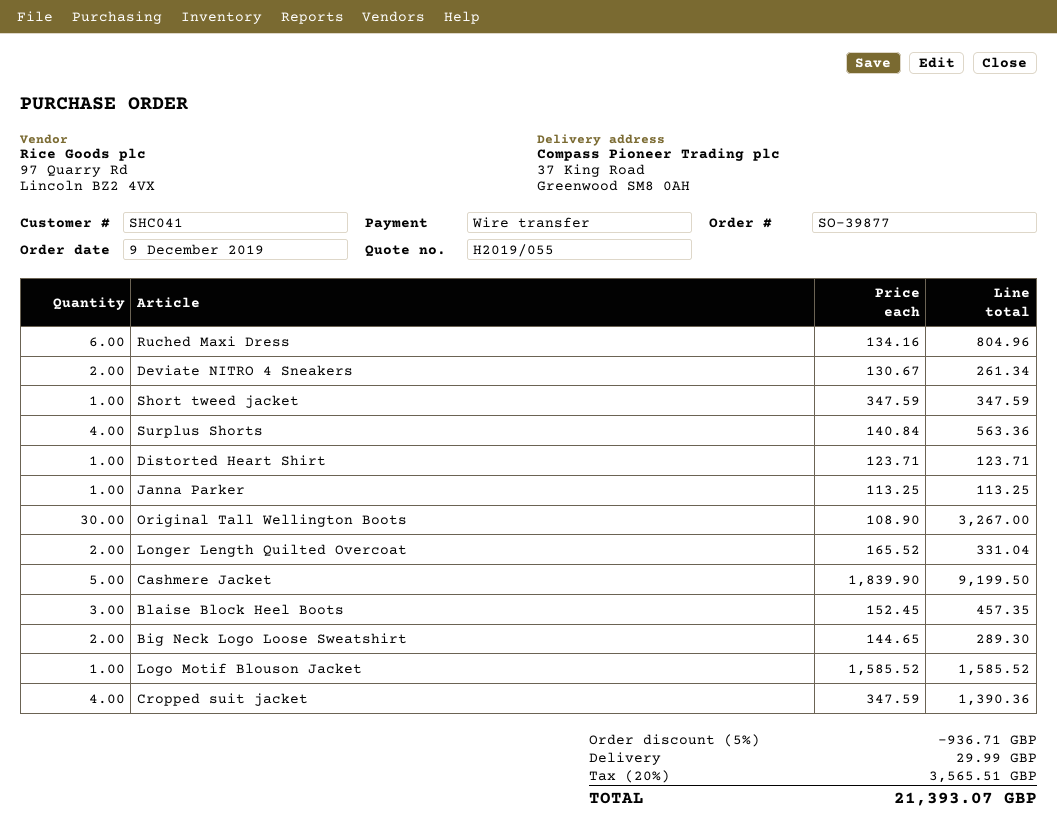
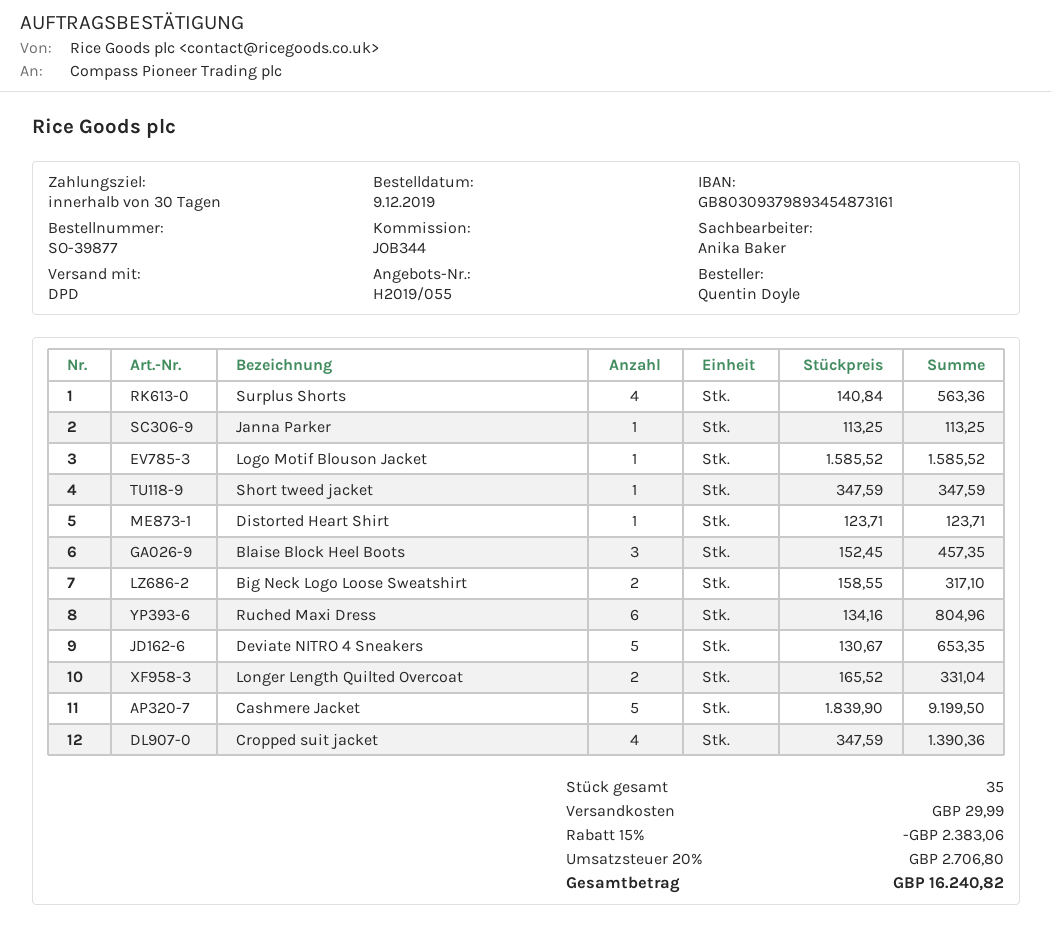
Deviate NITRO 4 Sneakers: 2 x 130.67 = 261.34 -> 5 x 130.67 = 653.35
Original Tall Wellington Boots: 30 x 108.90 = 3267.00 -> none
Big Neck Logo Loose Sweatshirt: 2 x 144.65 = 289.30 -> 2 x 158.55 = 317.10
discount: 5% = 936.71 -> 15% = 2383.06
tax: 20% = 3565.51 -> 20% = 2706.80
total: 21393.07 -> 16240.82

